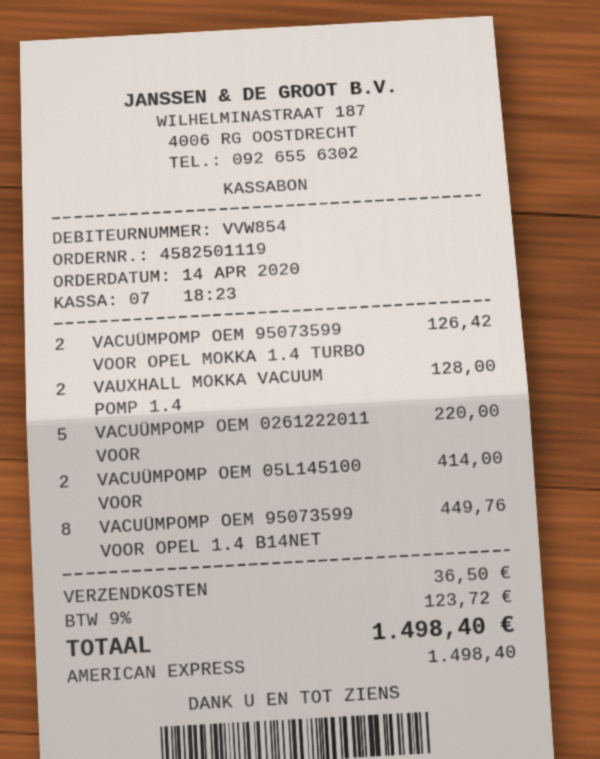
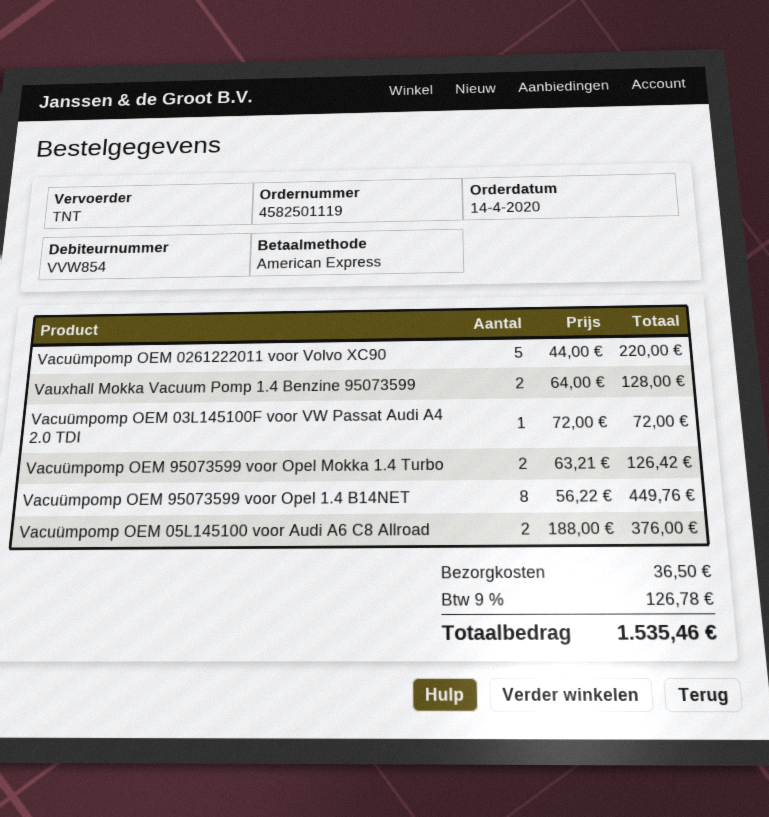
VACUÜMPOMP OEM 05L145100 VOOR: 2 for 414.00 -> 2 for 376.00
Vacuümpomp OEM 03L145100F voor VW Passat Audi A4 2.0 TDI: none -> 1 for 72.00
tax: 9% = 123.72 -> 9% = 126.78
total: 1498.40 -> 1535.46

